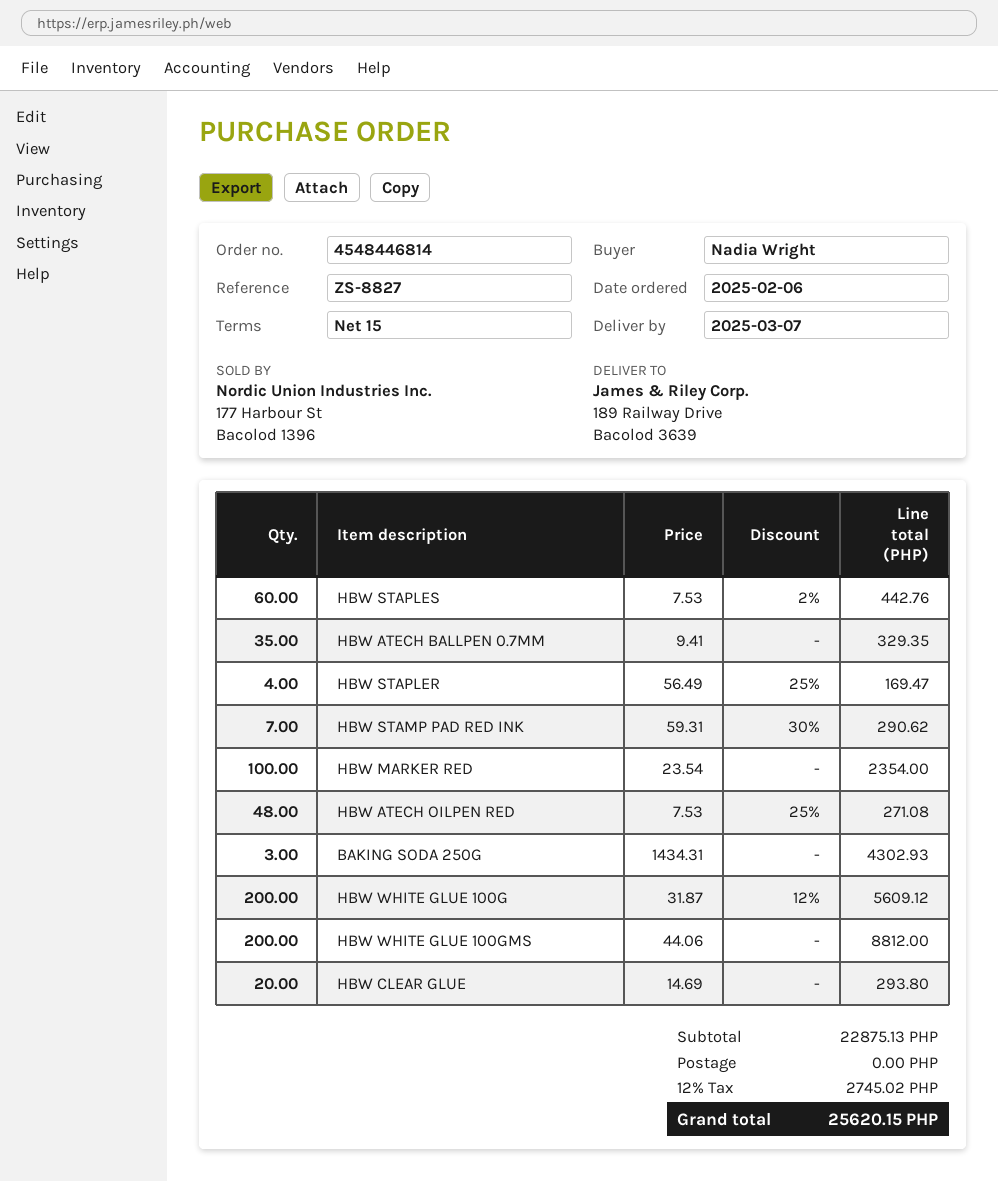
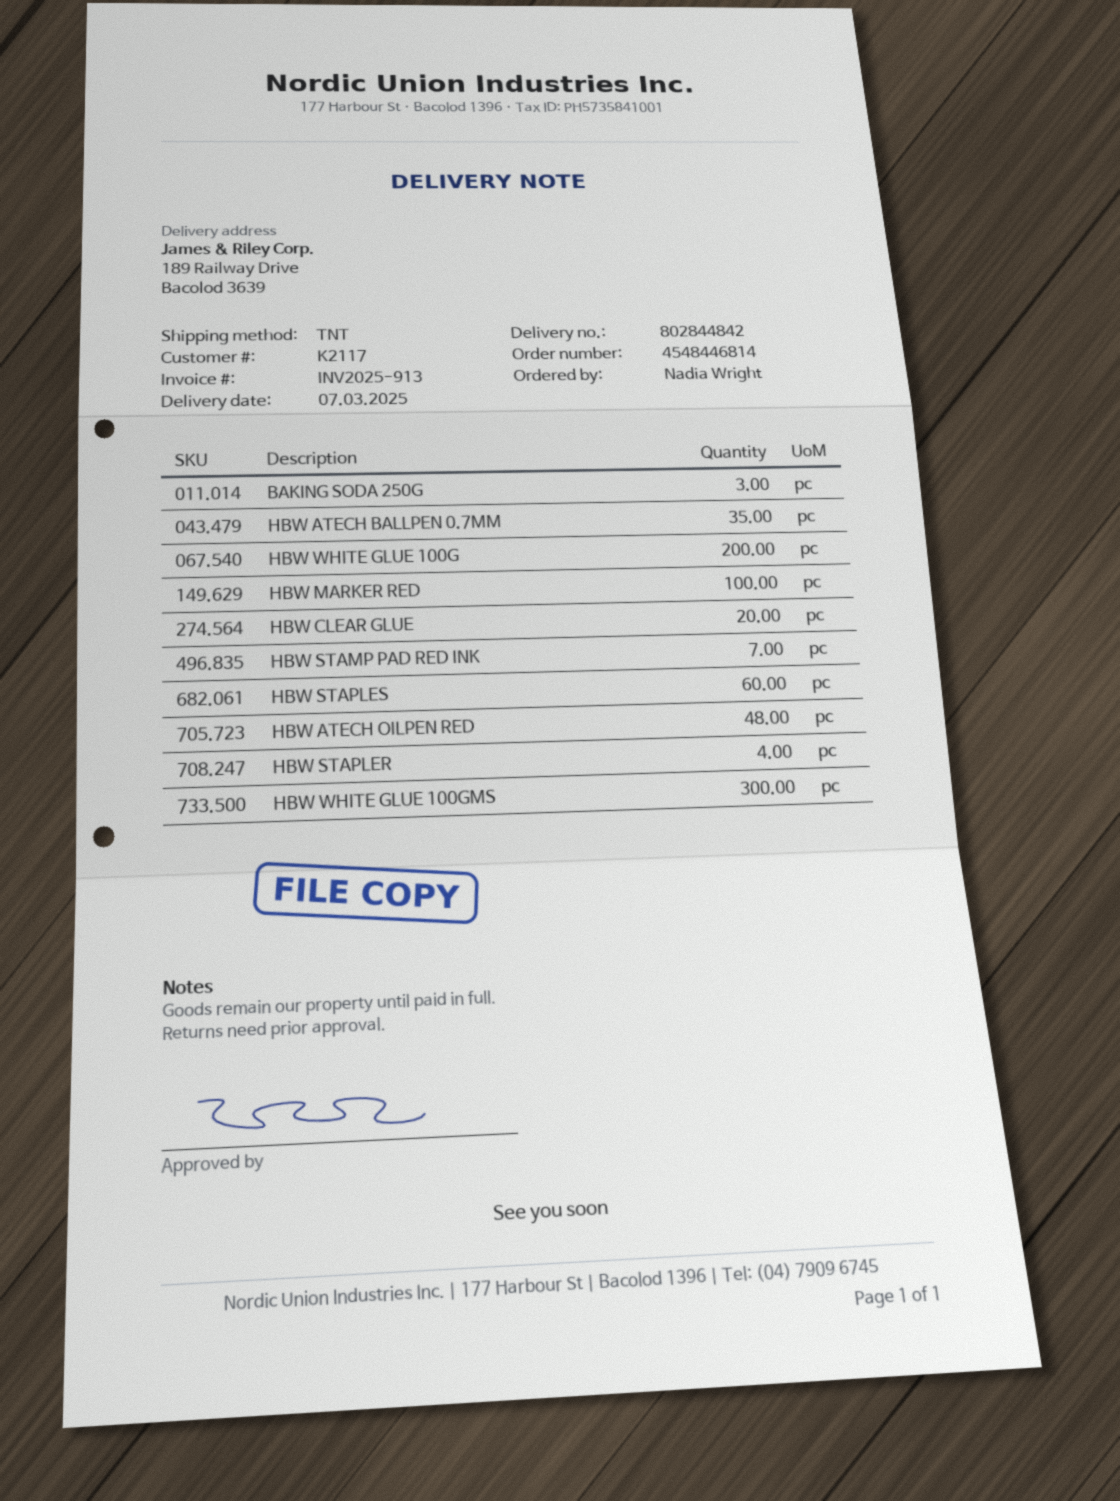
HBW WHITE GLUE 100GMS: 200 -> 300

